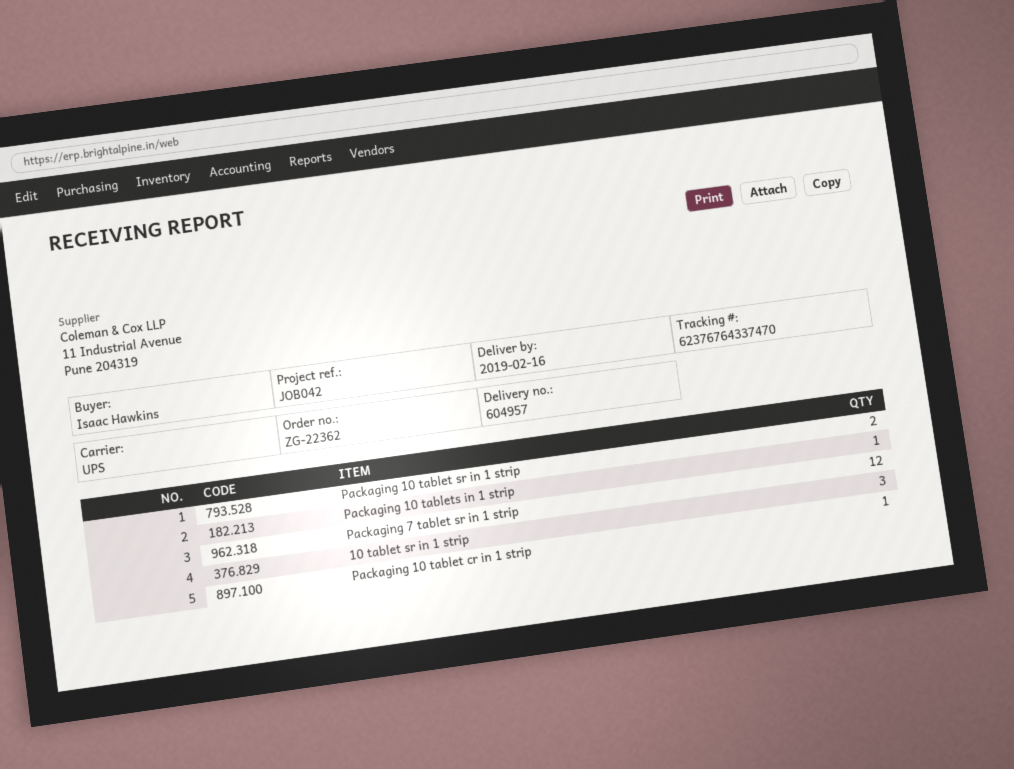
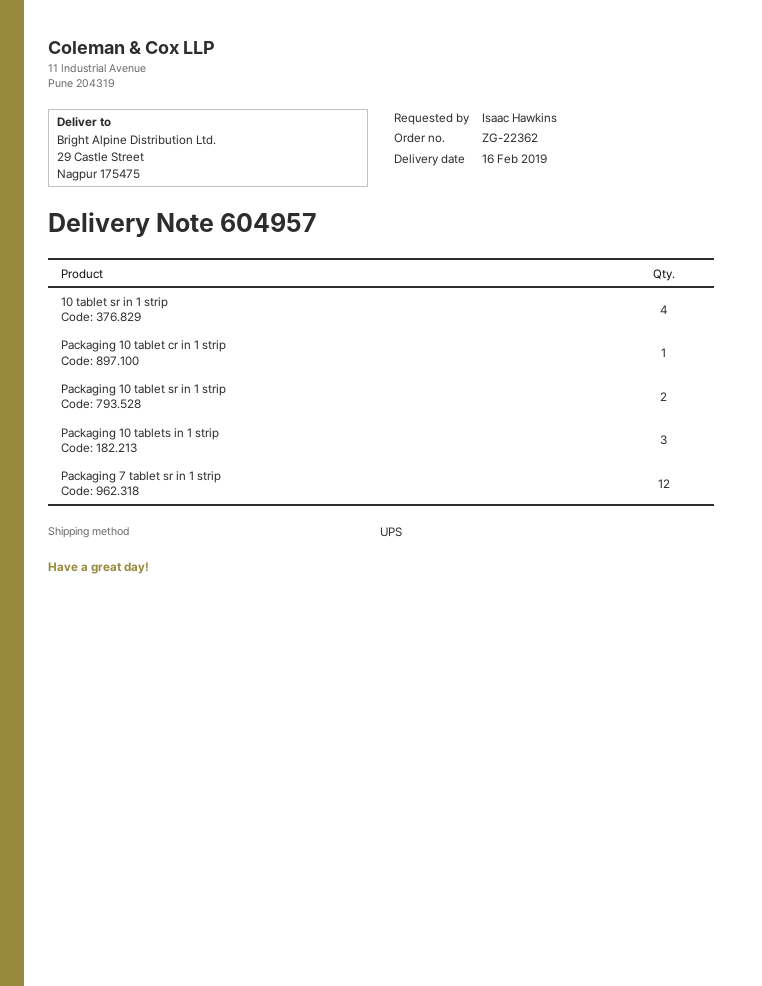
Packaging 10 tablets in 1 strip: 1 -> 3
10 tablet sr in 1 strip: 3 -> 4

